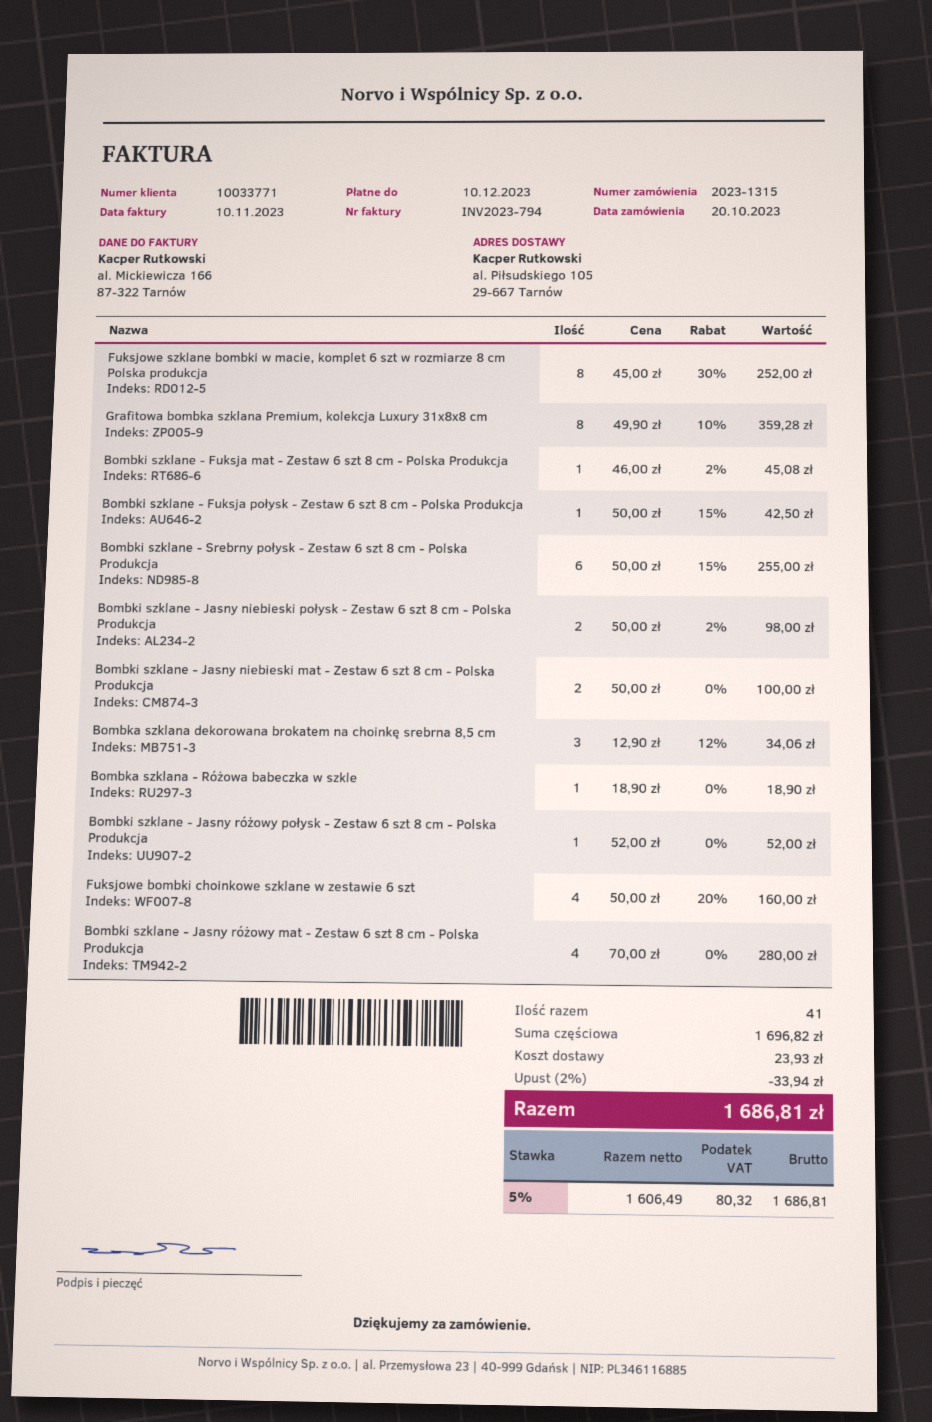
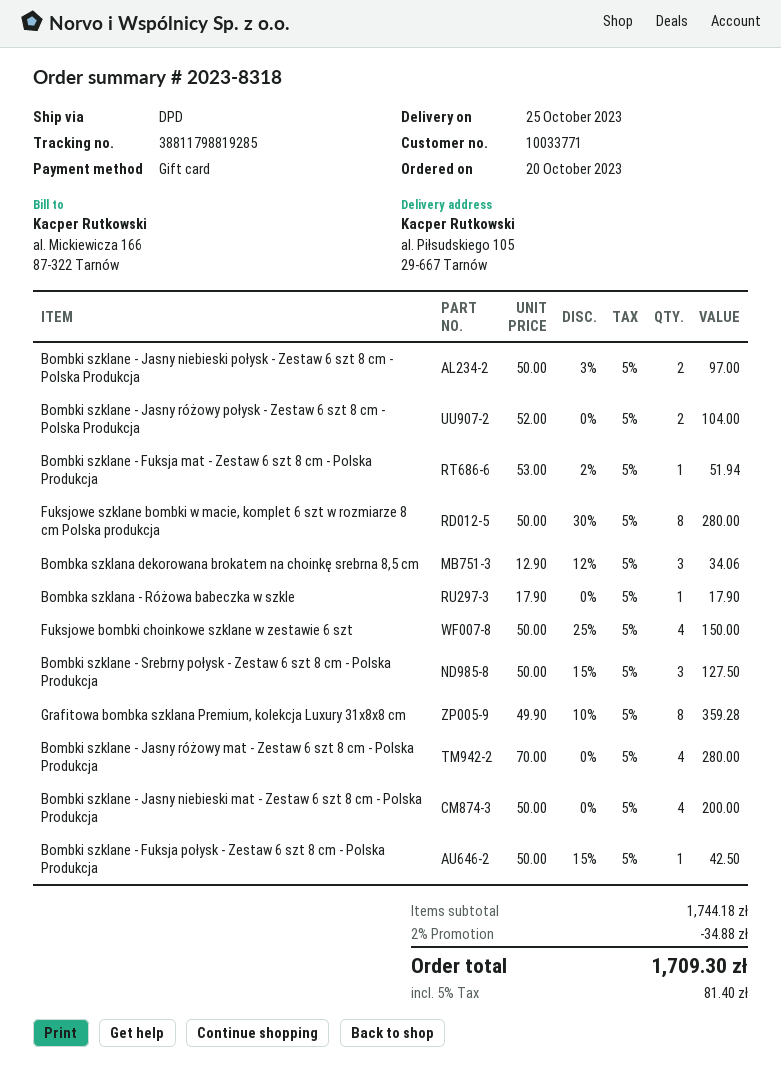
order number: 2023-1315 -> 2023-8318
Fuksjowe szklane bombki w macie, komplet 6 szt w rozmiarze 8 cm Polska produkcja: 8 x 45.00 - 30% = 252.00 -> 8 x 50.00 - 30% = 280.00
Bombki szklane - Fuksja mat - Zestaw 6 szt 8 cm - Polska Produkcja: 1 x 46.00 - 2% = 45.08 -> 1 x 53.00 - 2% = 51.94
Bombki szklane - Srebrny połysk - Zestaw 6 szt 8 cm - Polska Produkcja: 6 x 50.00 - 15% = 255.00 -> 3 x 50.00 - 15% = 127.50
Bombki szklane - Jasny niebieski połysk - Zestaw 6 szt 8 cm - Polska Produkcja: 2 x 50.00 - 2% = 98.00 -> 2 x 50.00 - 3% = 97.00
Bombki szklane - Jasny niebieski mat - Zestaw 6 szt 8 cm - Polska Produkcja: 2 x 50.00 = 100.00 -> 4 x 50.00 = 200.00
Bombka szklana - Różowa babeczka w szkle: 1 x 18.90 = 18.90 -> 1 x 17.90 = 17.90
Bombki szklane - Jasny różowy połysk - Zestaw 6 szt 8 cm - Polska Produkcja: 1 x 52.00 = 52.00 -> 2 x 52.00 = 104.00
Fuksjowe bombki choinkowe szklane w zestawie 6 szt: 4 x 50.00 - 20% = 160.00 -> 4 x 50.00 - 25% = 150.00
subtotal: 1696.82 -> 1744.18
discount: 2% = 33.94 -> 2% = 34.88
shipping: 23.93 -> none
tax: 5% = 80.32 -> 5% = 81.40
total: 1686.81 -> 1709.30

